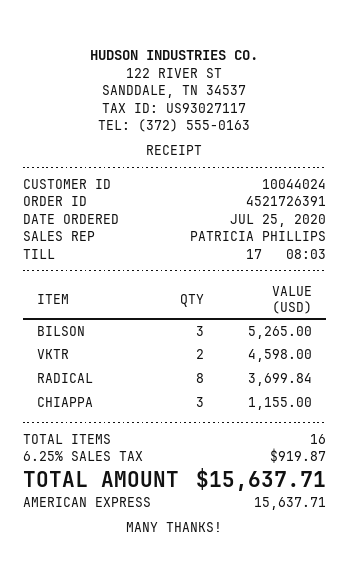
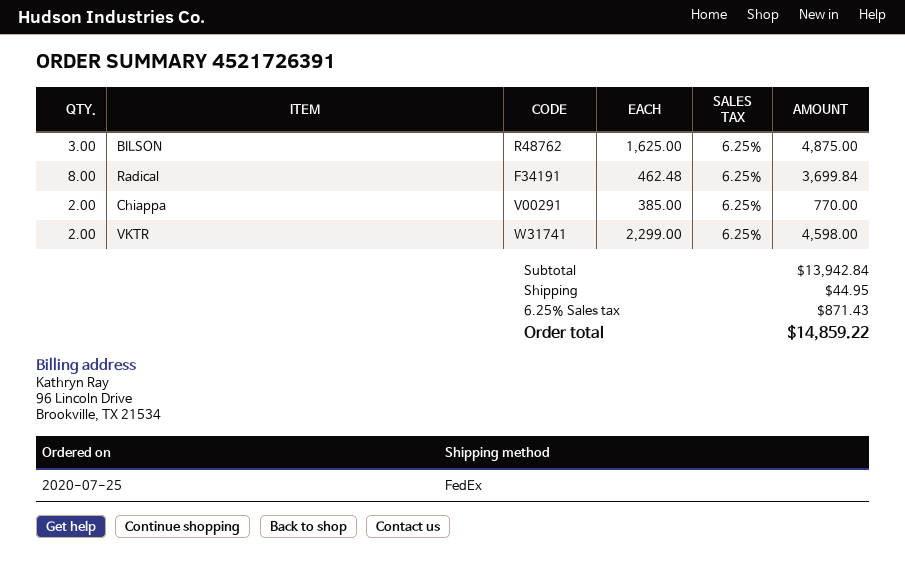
BILSON: 3 for 5265.00 -> 3 for 4875.00
CHIAPPA: 3 for 1155.00 -> 2 for 770.00
shipping: none -> 44.95
tax: 6.25% = 919.87 -> 6.25% = 871.43
total: 15637.71 -> 14859.22

